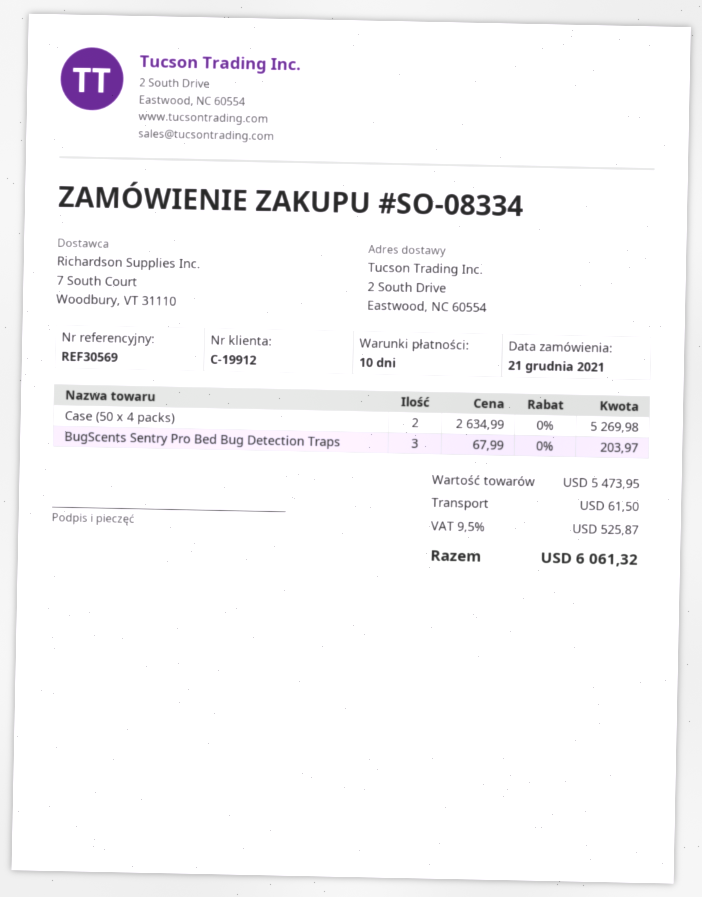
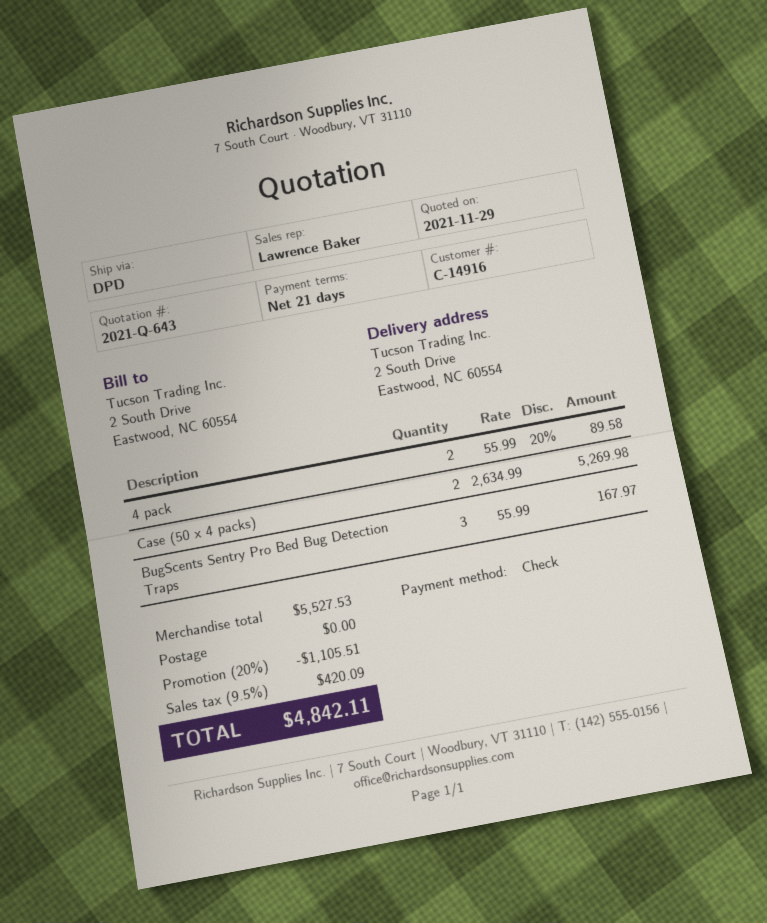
payment terms: 10 days -> 21 days
customer number: C-19912 -> C-14916
BugScents Sentry Pro Bed Bug Detection Traps: 3 x 67.99 = 203.97 -> 3 x 55.99 = 167.97
4 pack: none -> 2 x 55.99 - 20% = 89.58
subtotal: 5473.95 -> 5527.53
discount: none -> 20% = 1105.51
shipping: 61.50 -> 0.00
tax: 9.5% = 525.87 -> 9.5% = 420.09
total: 6061.32 -> 4842.11

